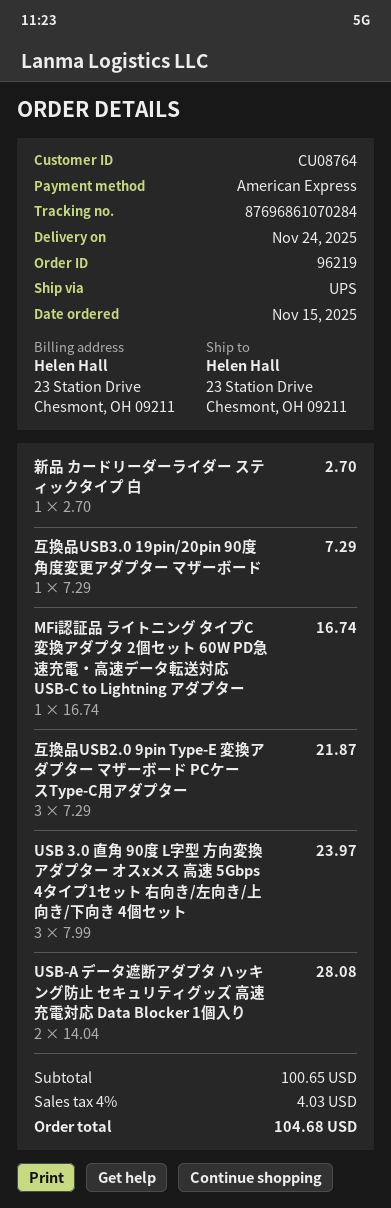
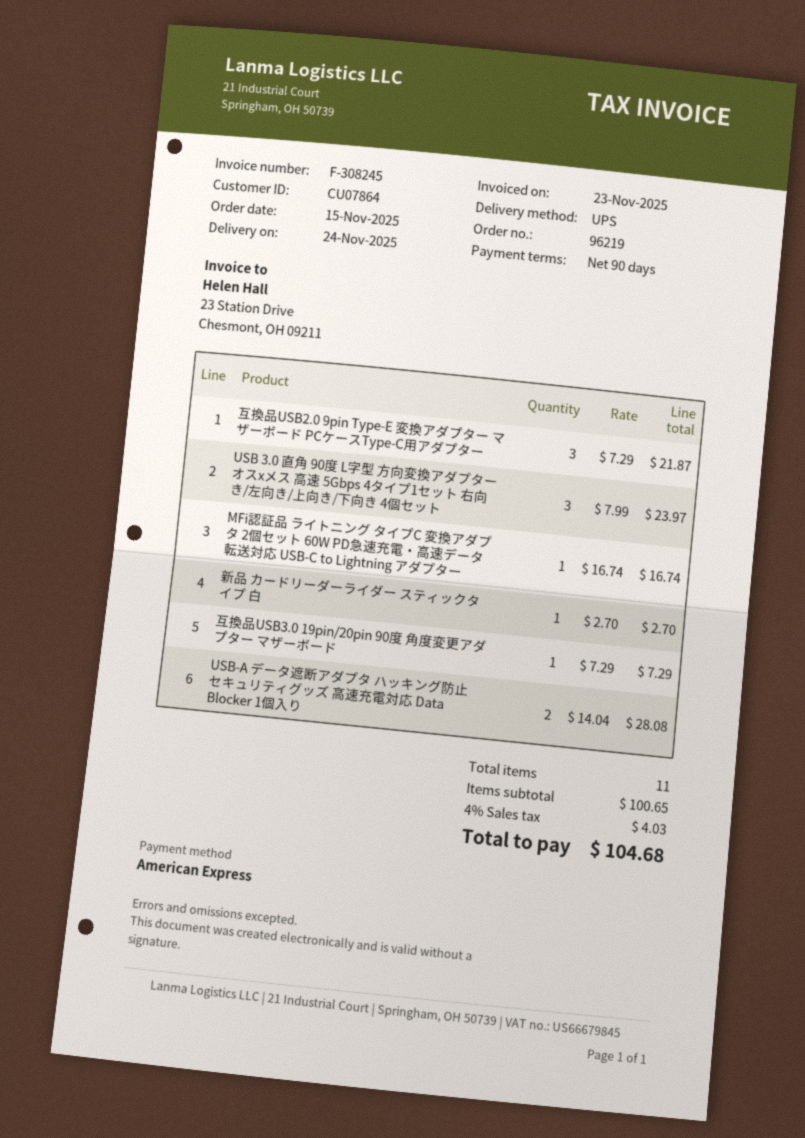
customer number: CU08764 -> CU07864

